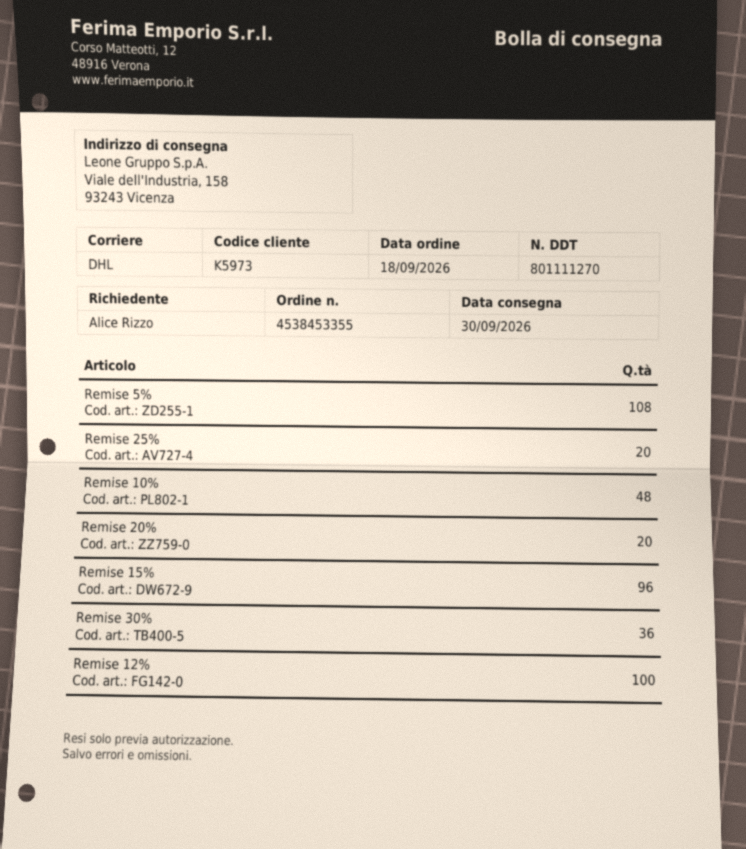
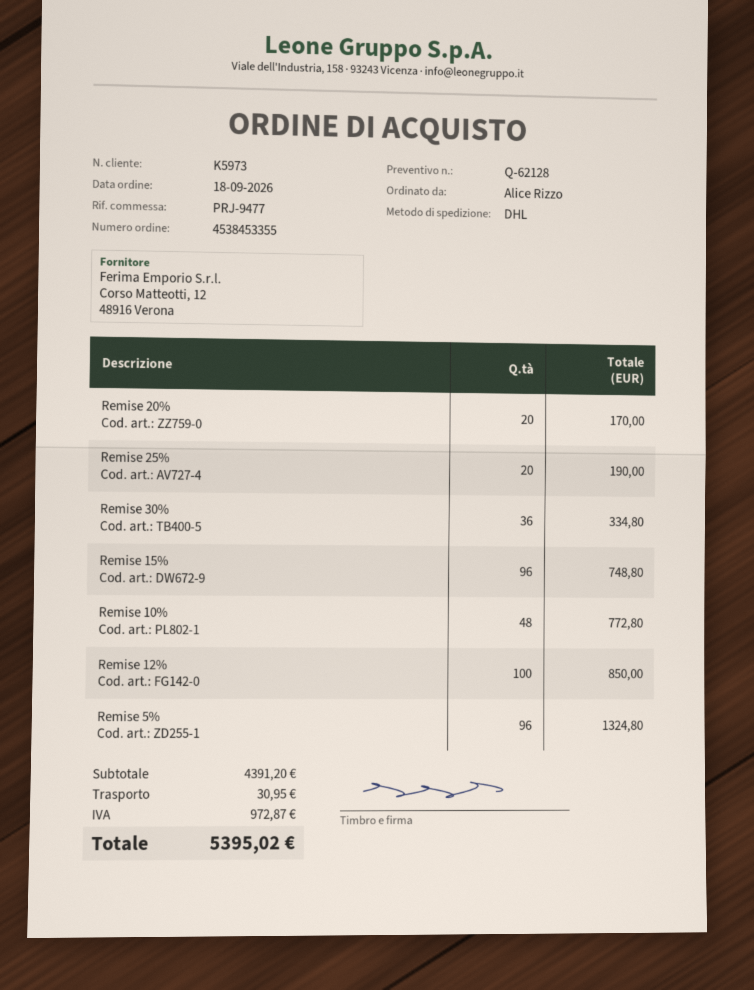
Remise 5%: 108 -> 96

